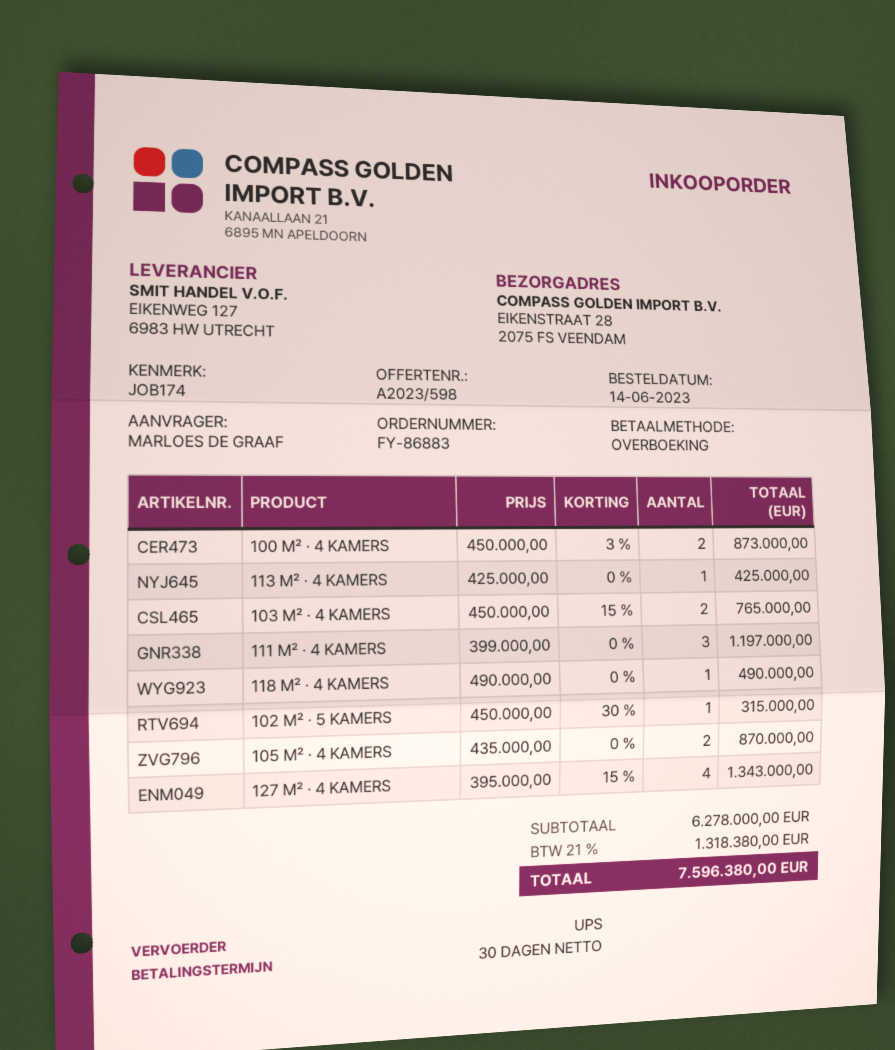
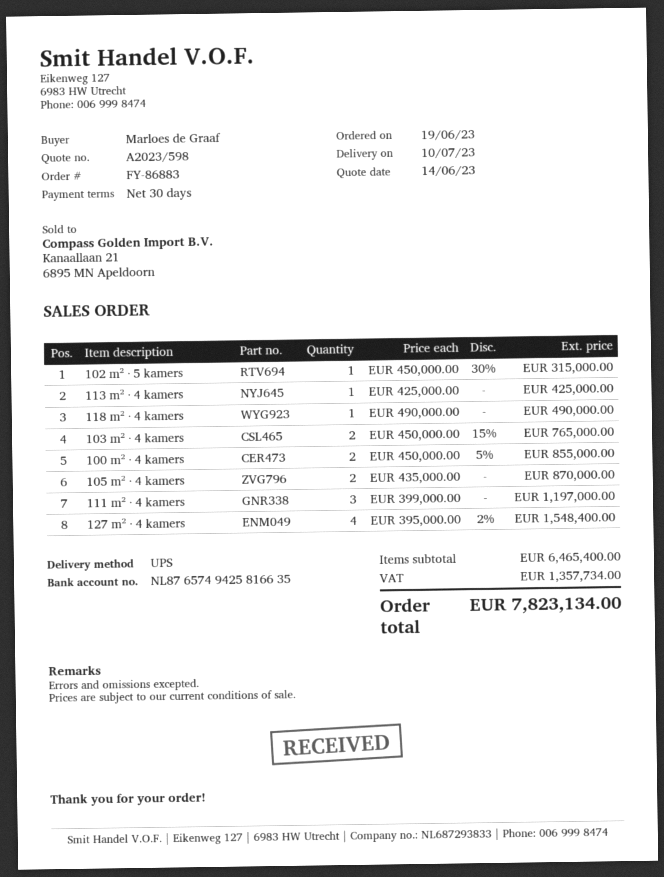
order date: 2023-06-14 -> 2023-06-19
100 M² · 4 KAMERS: 2 x 450000.00 - 3% = 873000.00 -> 2 x 450000.00 - 5% = 855000.00
127 M² · 4 KAMERS: 4 x 395000.00 - 15% = 1343000.00 -> 4 x 395000.00 - 2% = 1548400.00
subtotal: 6278000.00 -> 6465400.00
tax: 1318380.00 -> 1357734.00
total: 7596380.00 -> 7823134.00

